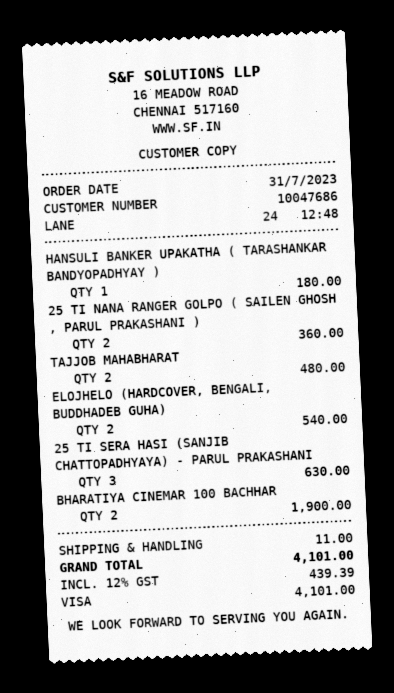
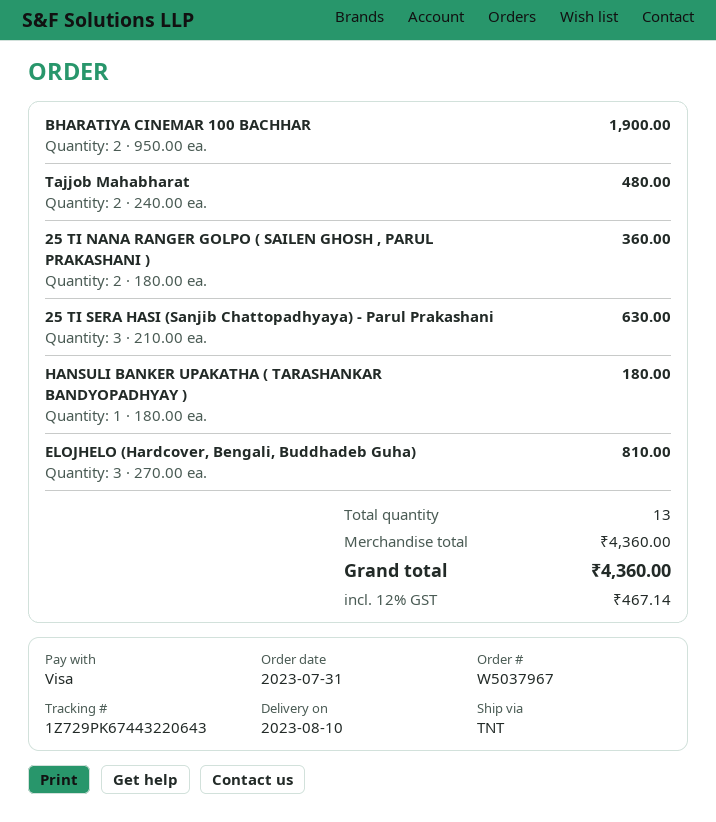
ELOJHELO (HARDCOVER, BENGALI, BUDDHADEB GUHA): 2 for 540.00 -> 3 for 810.00
shipping: 11.00 -> none
tax: 12% = 439.39 -> 12% = 467.14
total: 4101.00 -> 4360.00

